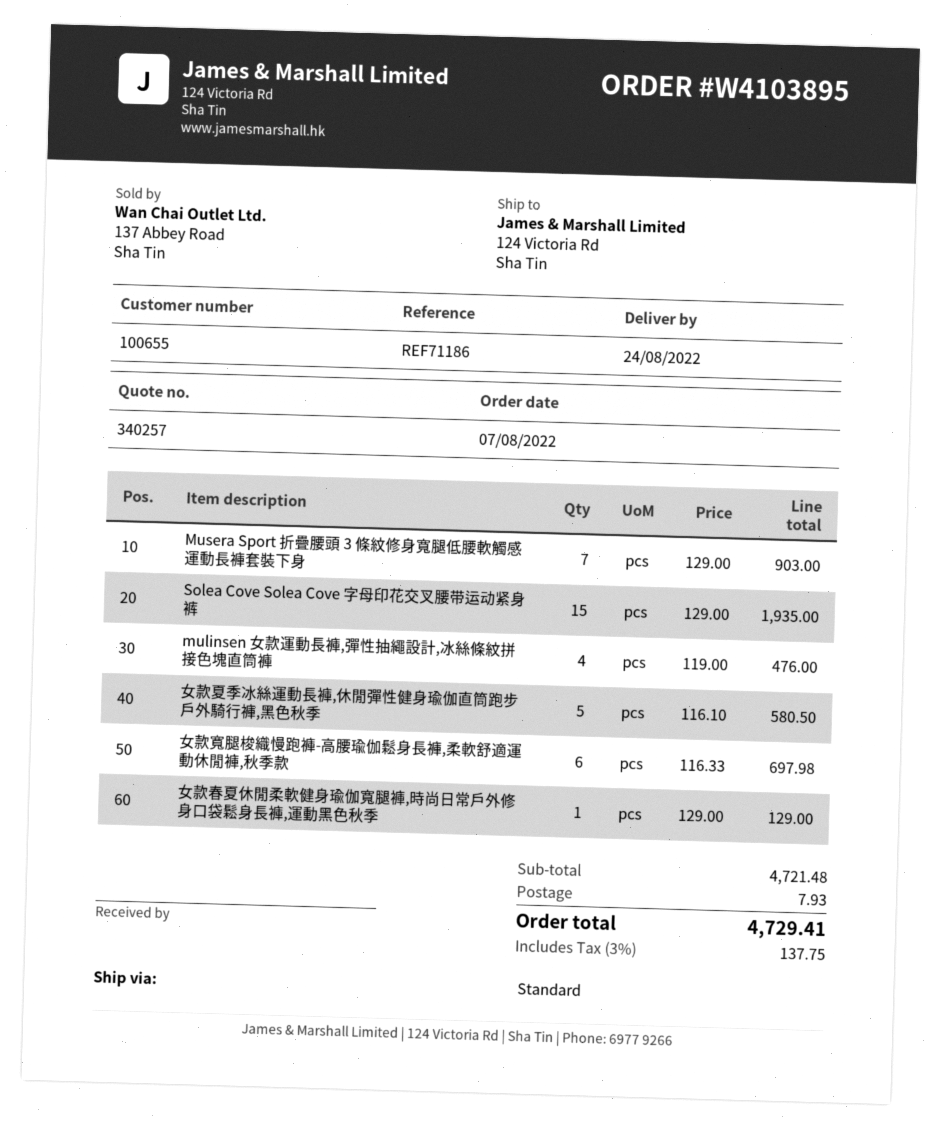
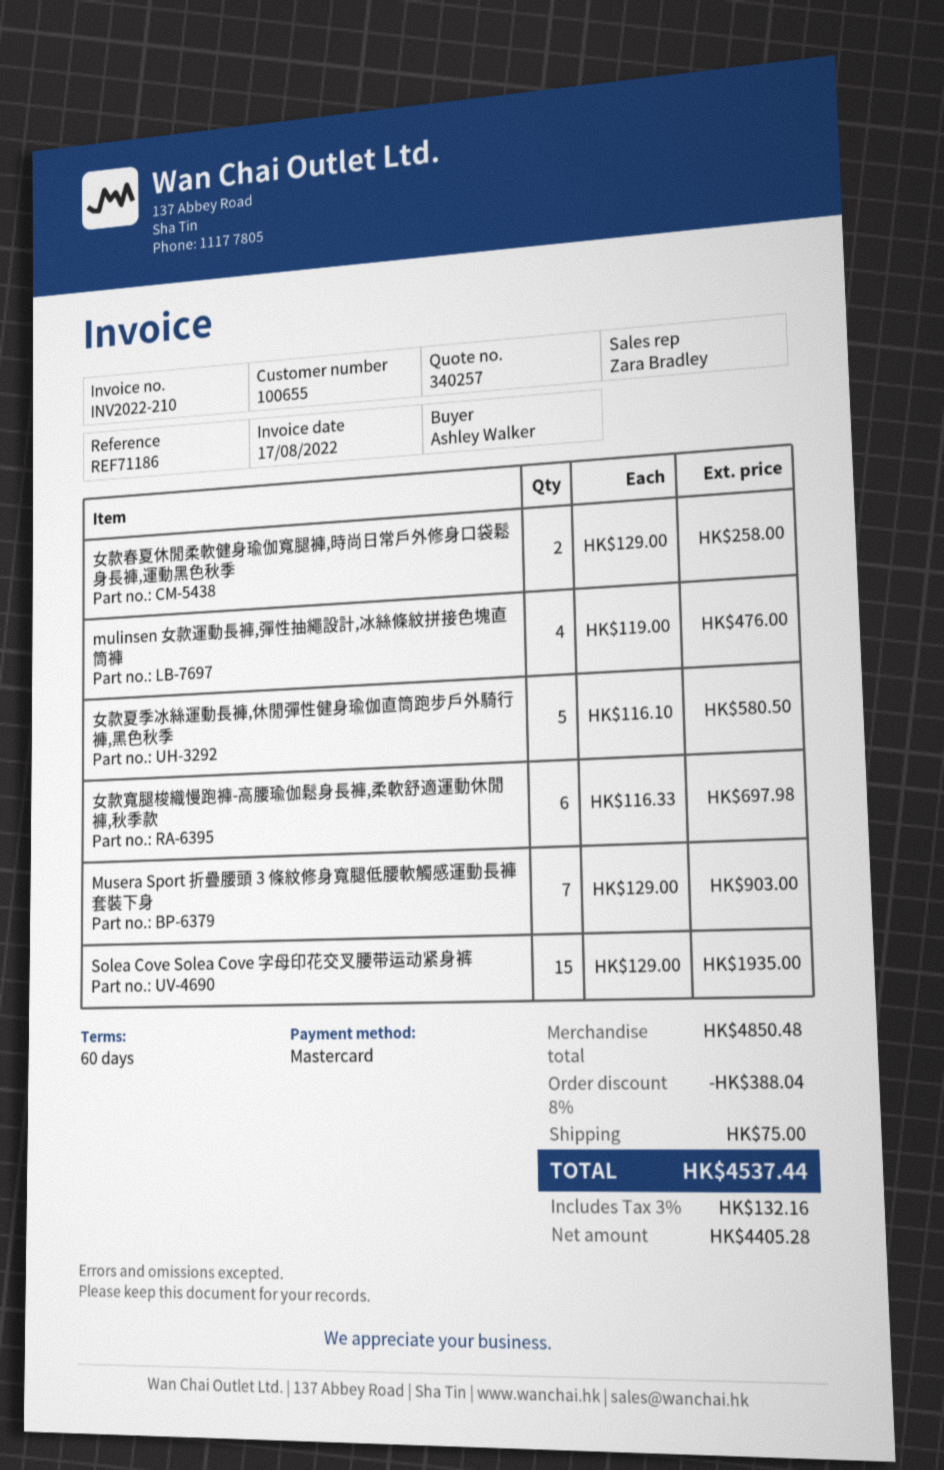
女款春夏休閒柔軟健身瑜伽寬腿褲,時尚日常戶外修身口袋鬆身長褲,運動黑色秋季: 1 x 129.00 = 129.00 -> 2 x 129.00 = 258.00
subtotal: 4721.48 -> 4850.48
discount: none -> 8% = 388.04
shipping: 7.93 -> 75.00
tax: 3% = 137.75 -> 3% = 132.16
total: 4729.41 -> 4537.44

